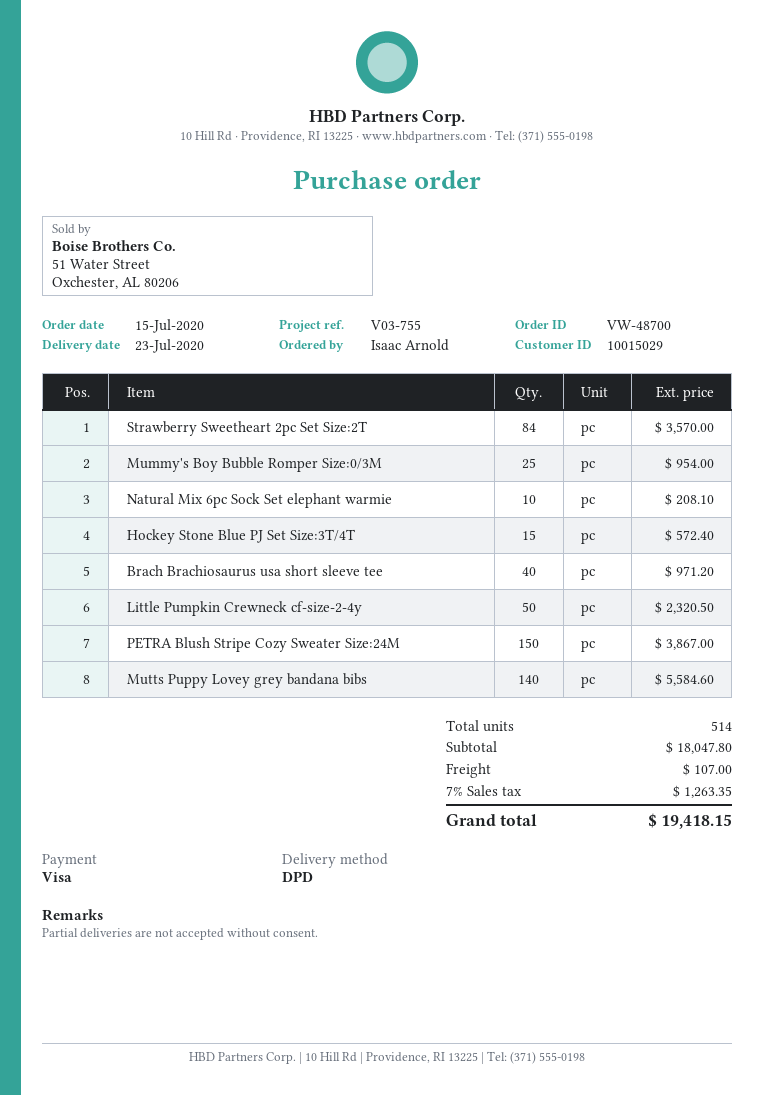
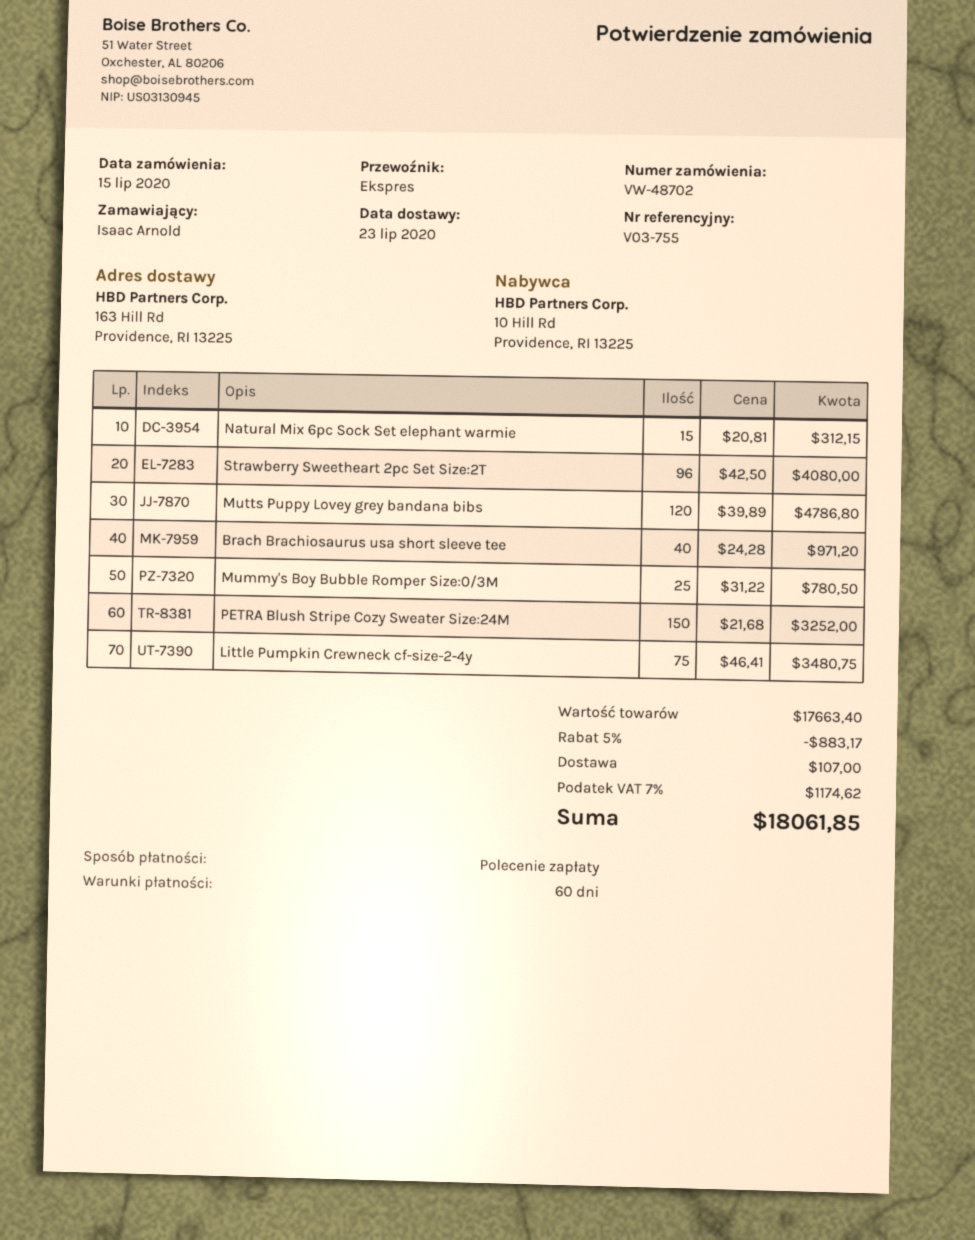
order number: VW-48700 -> VW-48702
payment method: Visa -> direct debit
shipping method: DPD -> express
Strawberry Sweetheart 2pc Set Size:2T: 84 for 3570.00 -> 96 for 4080.00
Mummy's Boy Bubble Romper Size:0/3M: 25 for 954.00 -> 25 for 780.50
Natural Mix 6pc Sock Set elephant warmie: 10 for 208.10 -> 15 for 312.15
Hockey Stone Blue PJ Set Size:3T/4T: 15 for 572.40 -> none
Little Pumpkin Crewneck cf-size-2-4y: 50 for 2320.50 -> 75 for 3480.75
PETRA Blush Stripe Cozy Sweater Size:24M: 150 for 3867.00 -> 150 for 3252.00
Mutts Puppy Lovey grey bandana bibs: 140 for 5584.60 -> 120 for 4786.80
subtotal: 18047.80 -> 17663.40
discount: none -> 5% = 883.17
tax: 7% = 1263.35 -> 7% = 1174.62
total: 19418.15 -> 18061.85

